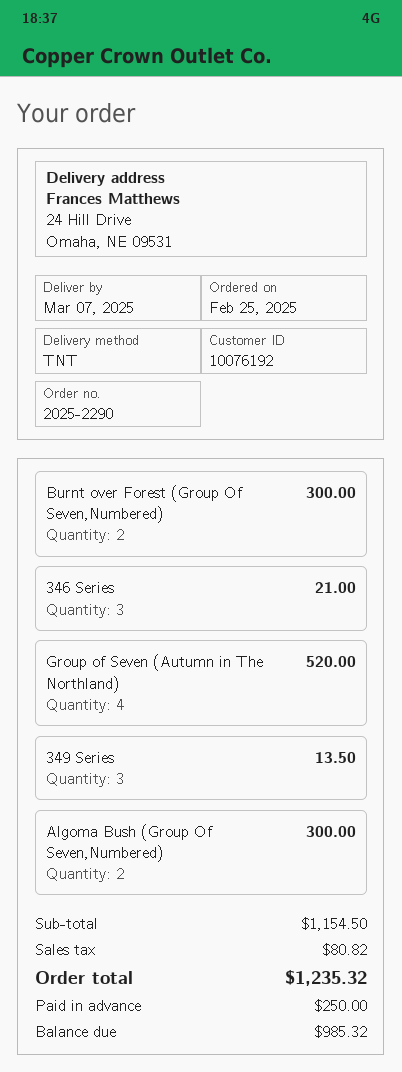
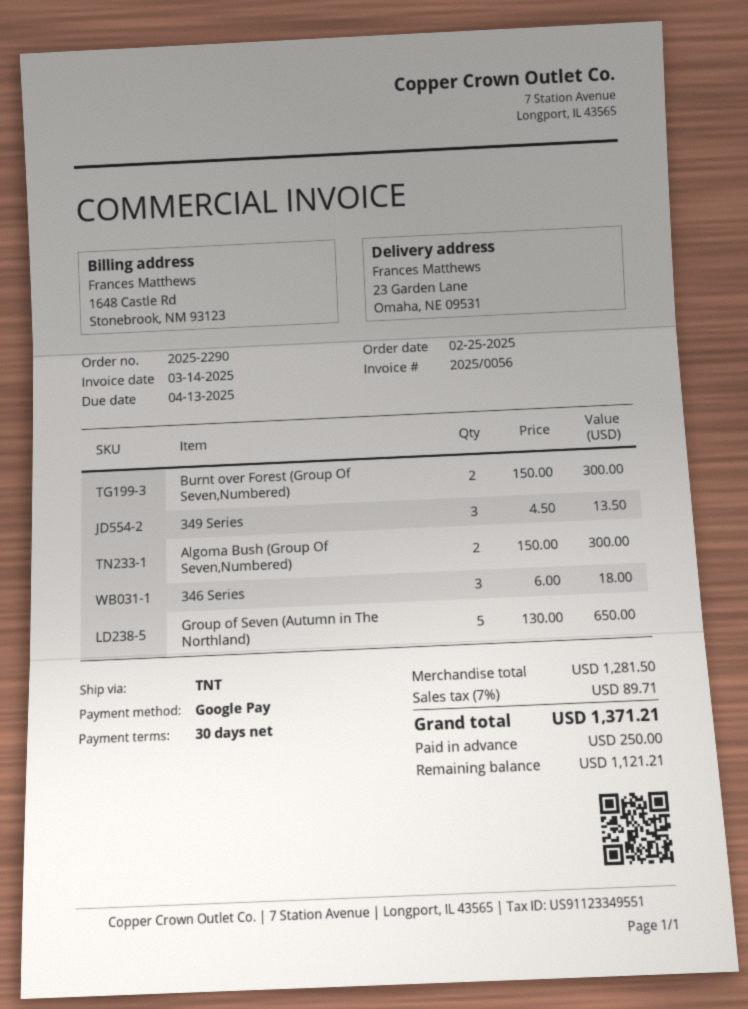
ship to: 24 Hill Drive, Omaha, NE 09531 -> 23 Garden Lane, Omaha, NE 09531
346 Series: 3 for 21.00 -> 3 for 18.00
Group of Seven (Autumn in The Northland): 4 for 520.00 -> 5 for 650.00
subtotal: 1154.50 -> 1281.50
tax: 80.82 -> 89.71
total: 1235.32 -> 1371.21
balance: 985.32 -> 1121.21

